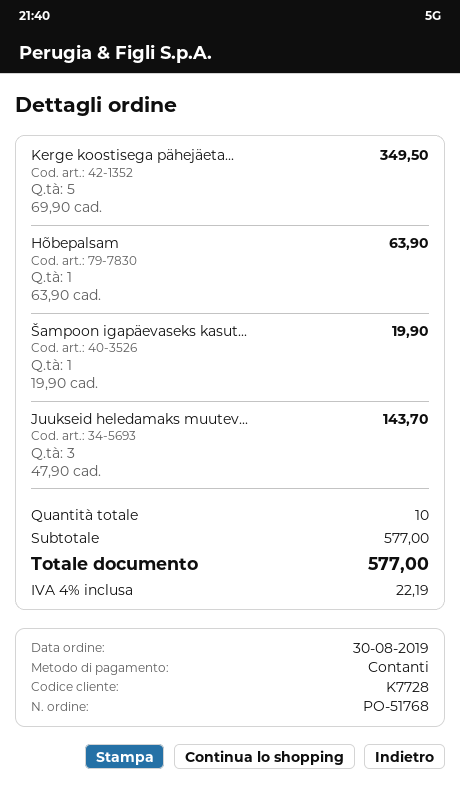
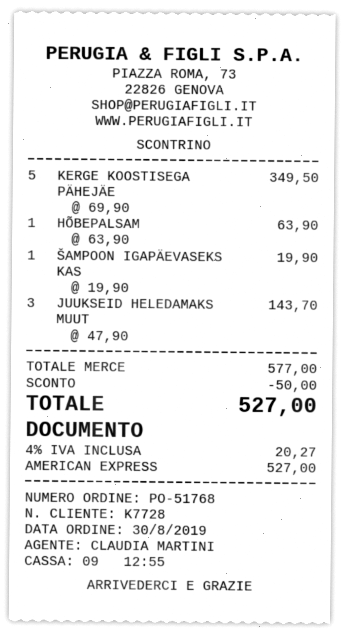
payment method: cash -> American Express
discount: none -> 50.00
tax: 4% = 22.19 -> 4% = 20.27
total: 577.00 -> 527.00

